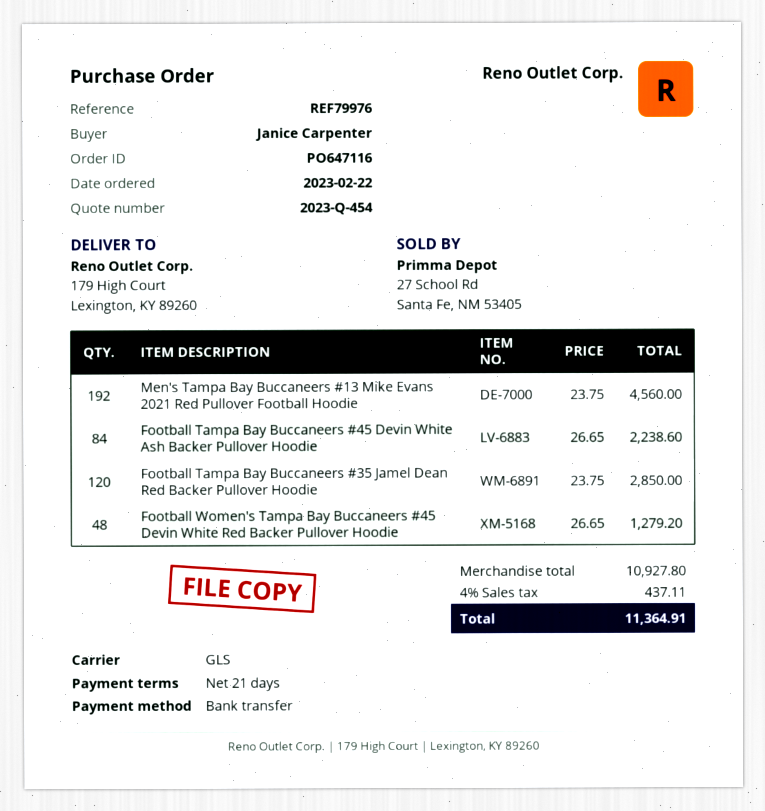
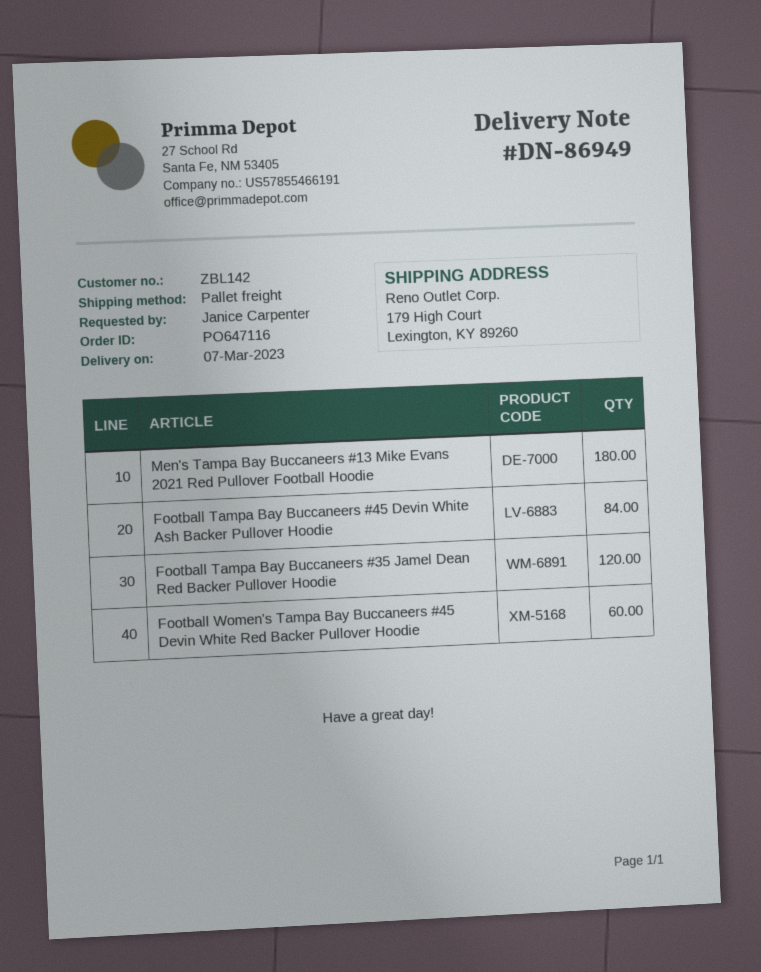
shipping method: GLS -> pallet freight
Men's Tampa Bay Buccaneers #13 Mike Evans 2021 Red Pullover Football Hoodie: 192 -> 180
Football Women's Tampa Bay Buccaneers #45 Devin White Red Backer Pullover Hoodie: 48 -> 60

